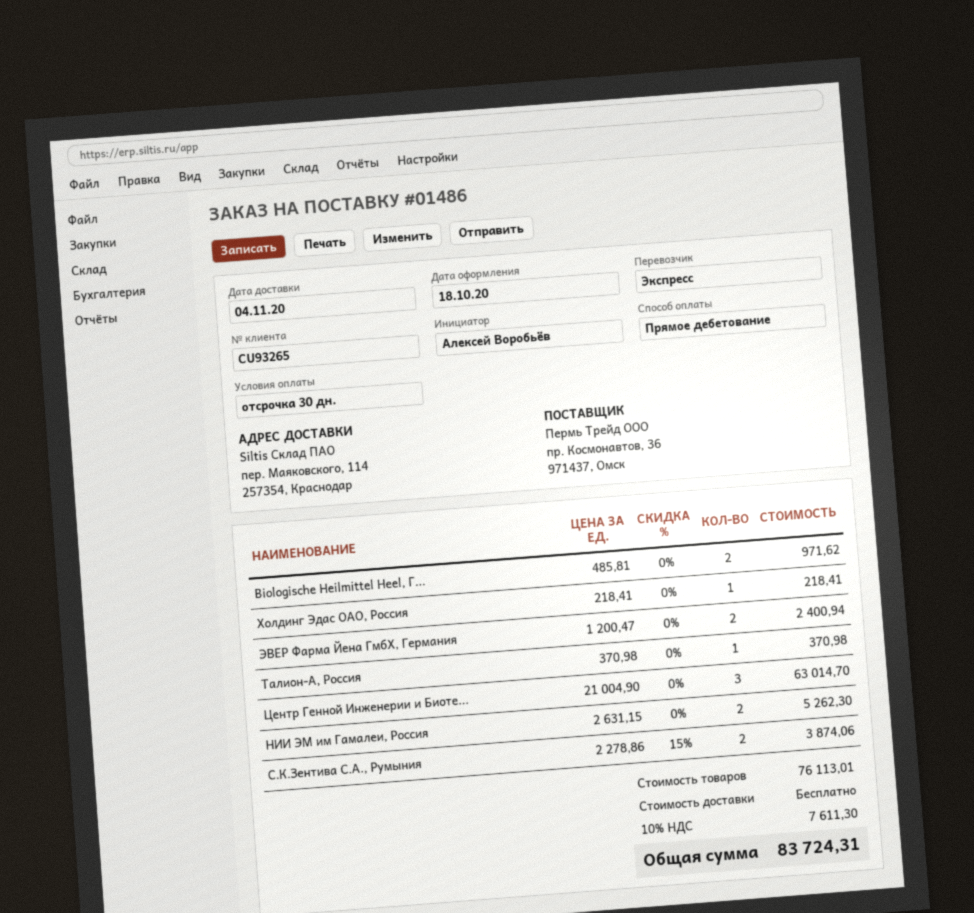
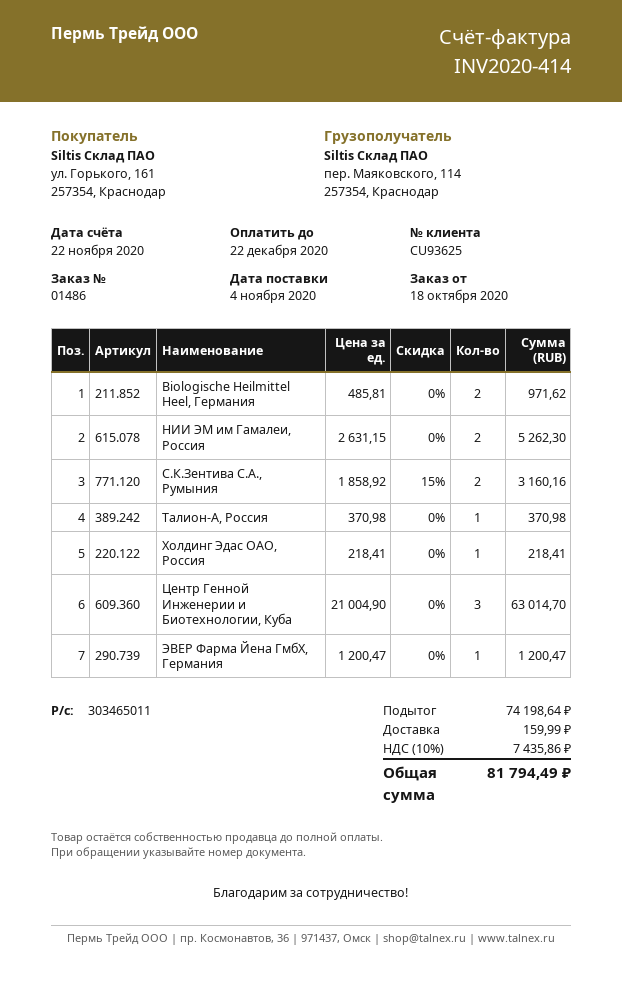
customer number: CU93265 -> CU93625
ЭВЕР Фарма Йена ГмбХ, Германия: 2 x 1200.47 = 2400.94 -> 1 x 1200.47 = 1200.47
С.К.Зентива С.А., Румыния: 2 x 2278.86 - 15% = 3874.06 -> 2 x 1858.92 - 15% = 3160.16
subtotal: 76113.01 -> 74198.64
shipping: 0.00 -> 159.99
tax: 10% = 7611.30 -> 10% = 7435.86
total: 83724.31 -> 81794.49

